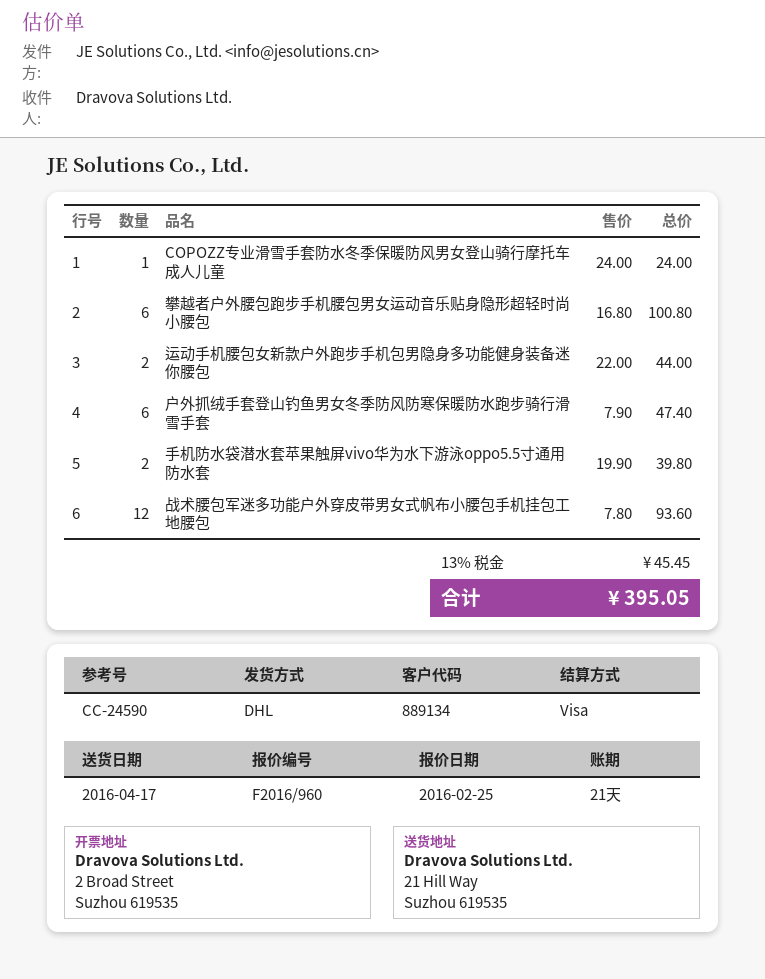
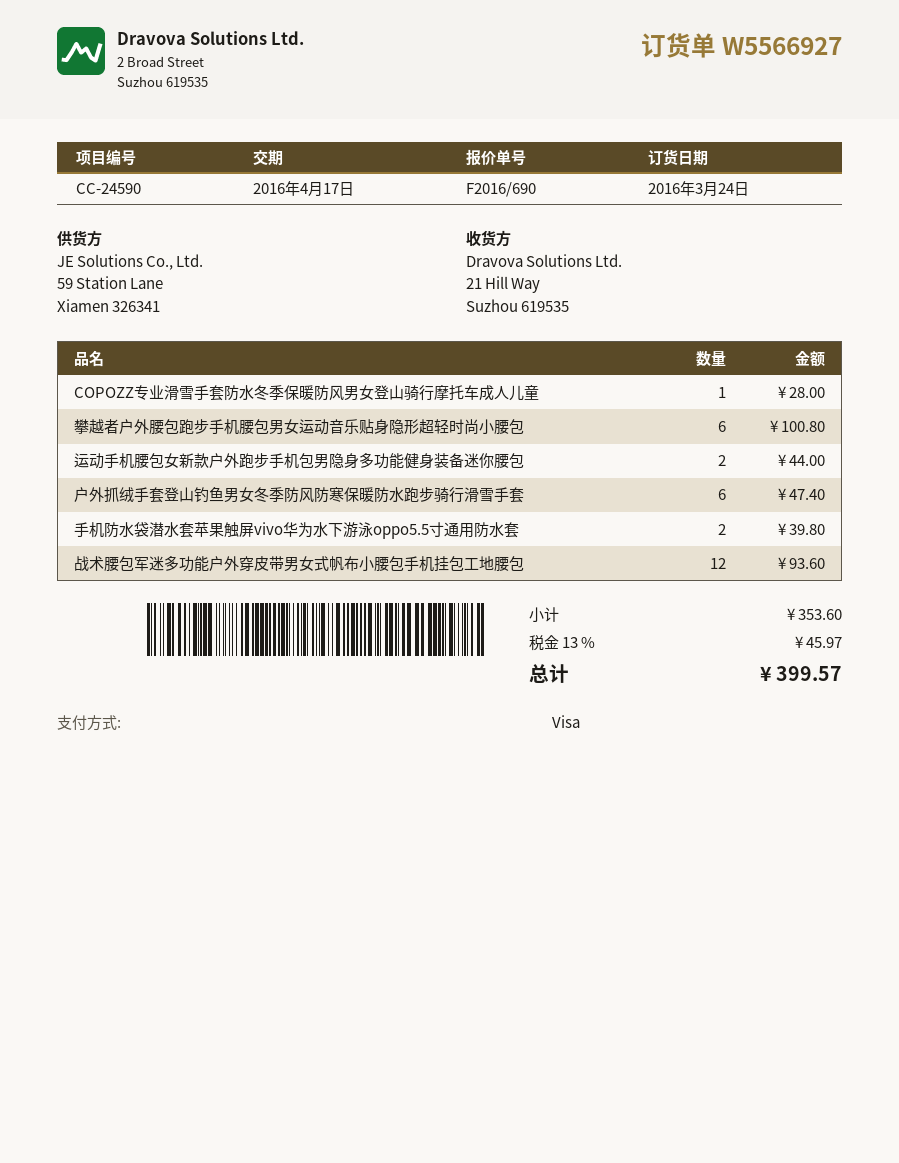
quote number: F2016/960 -> F2016/690
COPOZZ专业滑雪手套防水冬季保暖防风男女登山骑行摩托车成人儿童: 1 for 24.00 -> 1 for 28.00
tax: 13% = 45.45 -> 13% = 45.97
total: 395.05 -> 399.57

